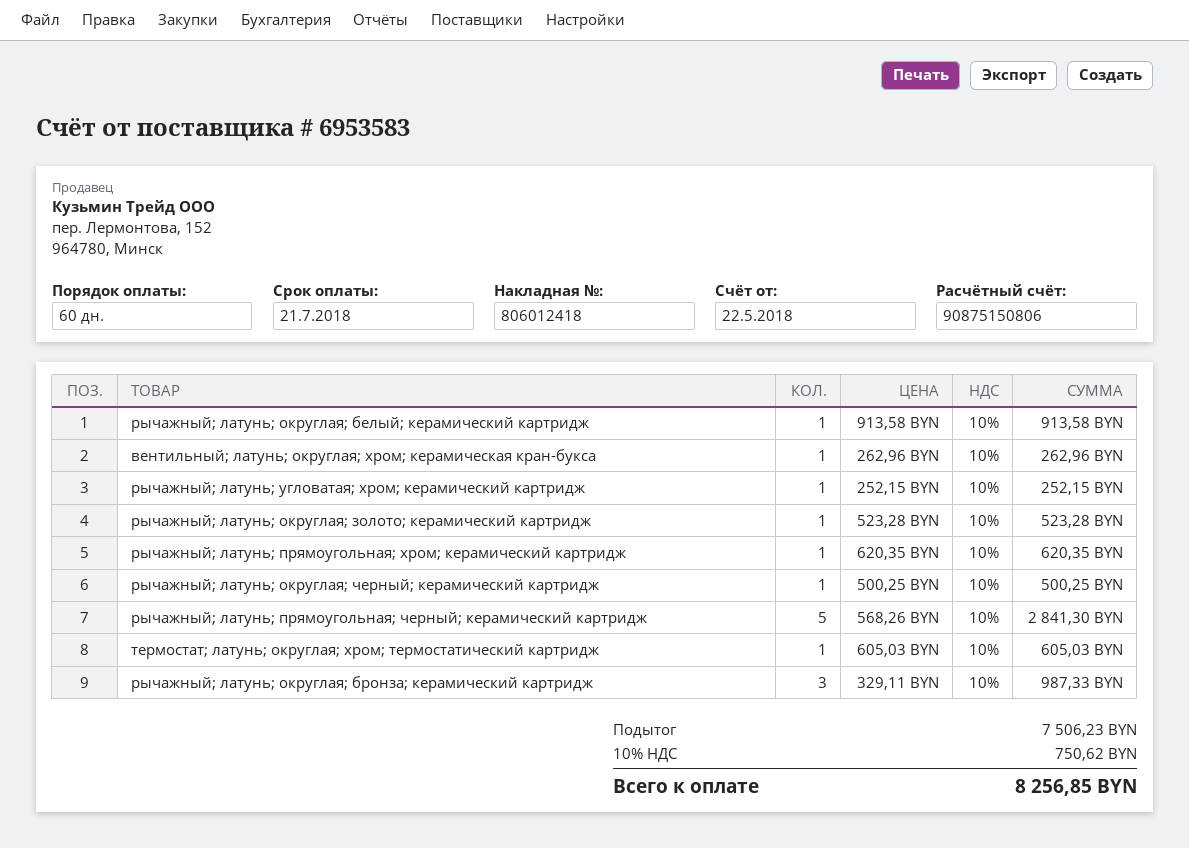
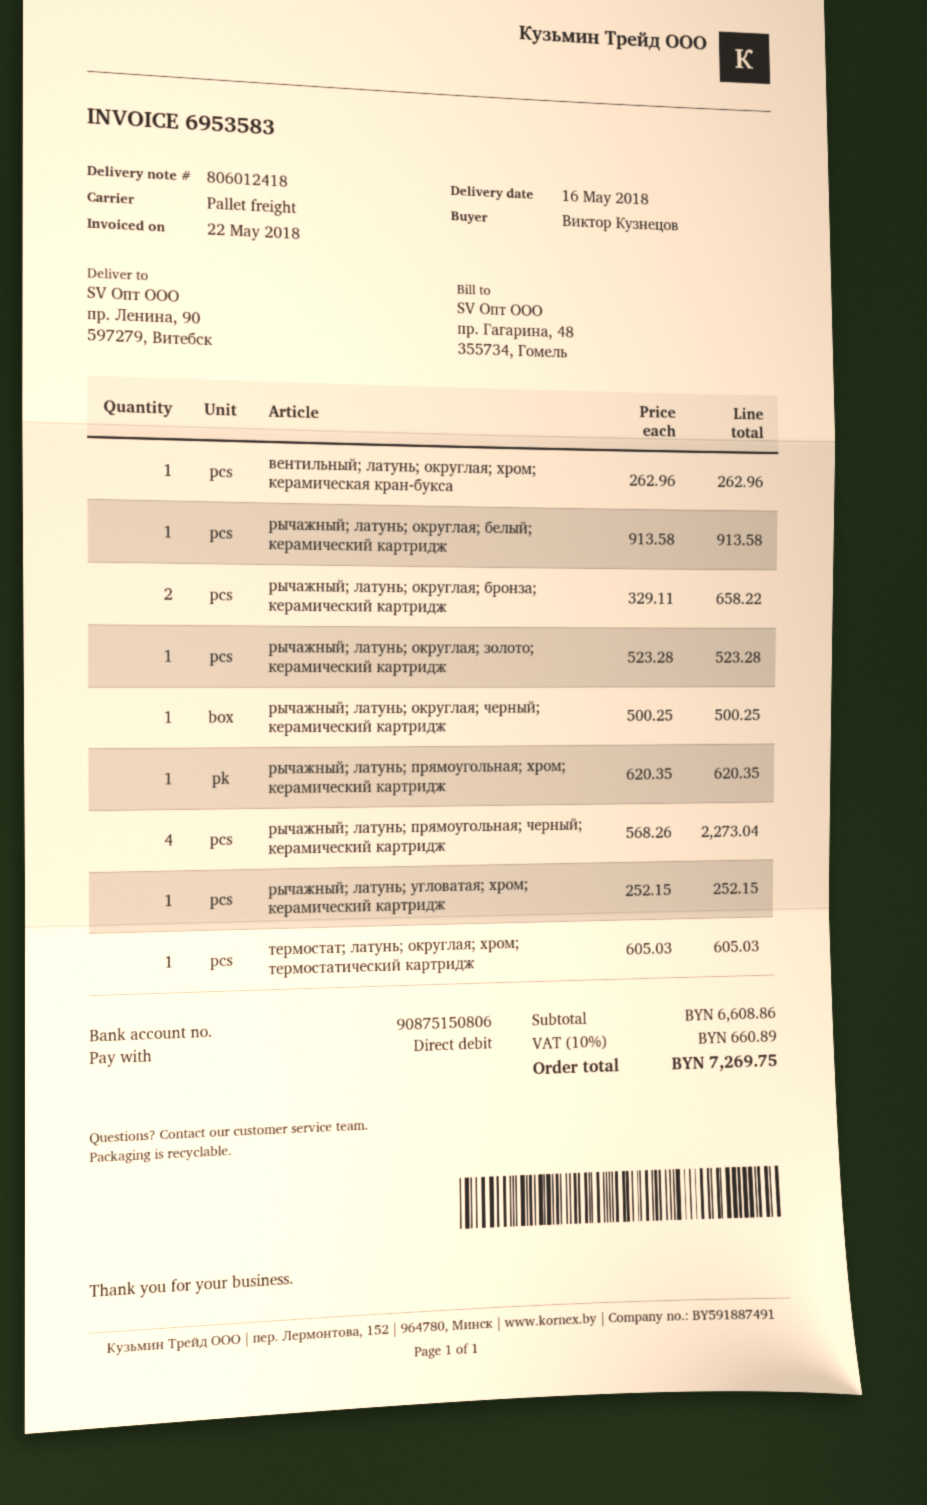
рычажный; латунь; прямоугольная; черный; керамический картридж: 5 x 568.26 = 2841.30 -> 4 x 568.26 = 2273.04
рычажный; латунь; округлая; бронза; керамический картридж: 3 x 329.11 = 987.33 -> 2 x 329.11 = 658.22
subtotal: 7506.23 -> 6608.86
tax: 10% = 750.62 -> 10% = 660.89
total: 8256.85 -> 7269.75

